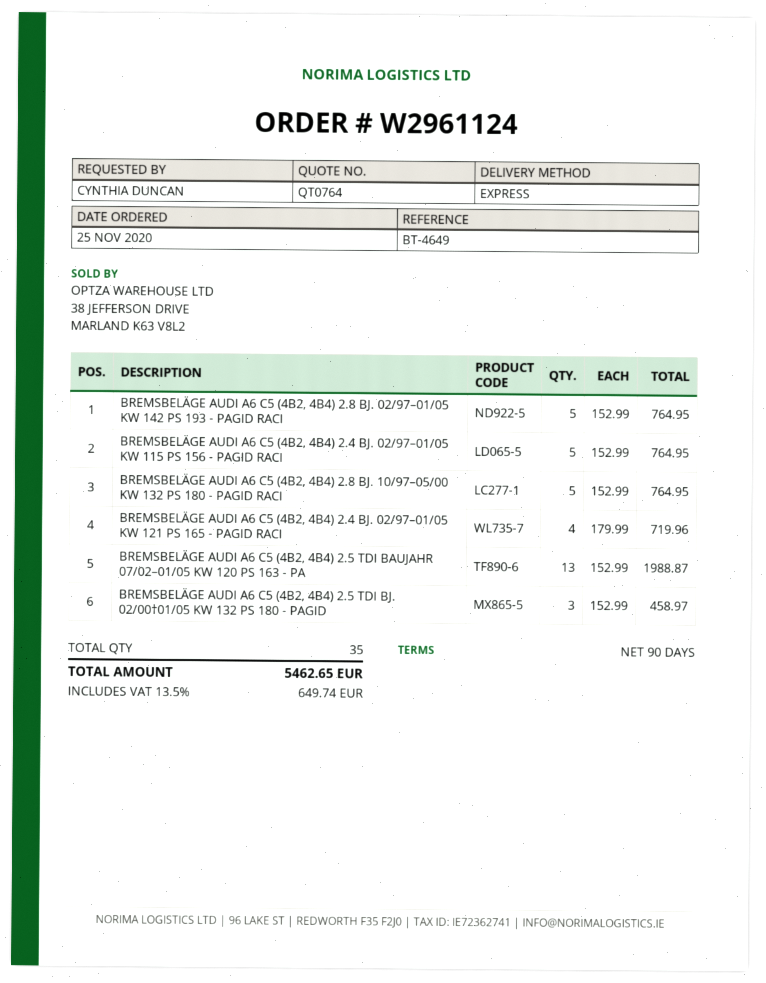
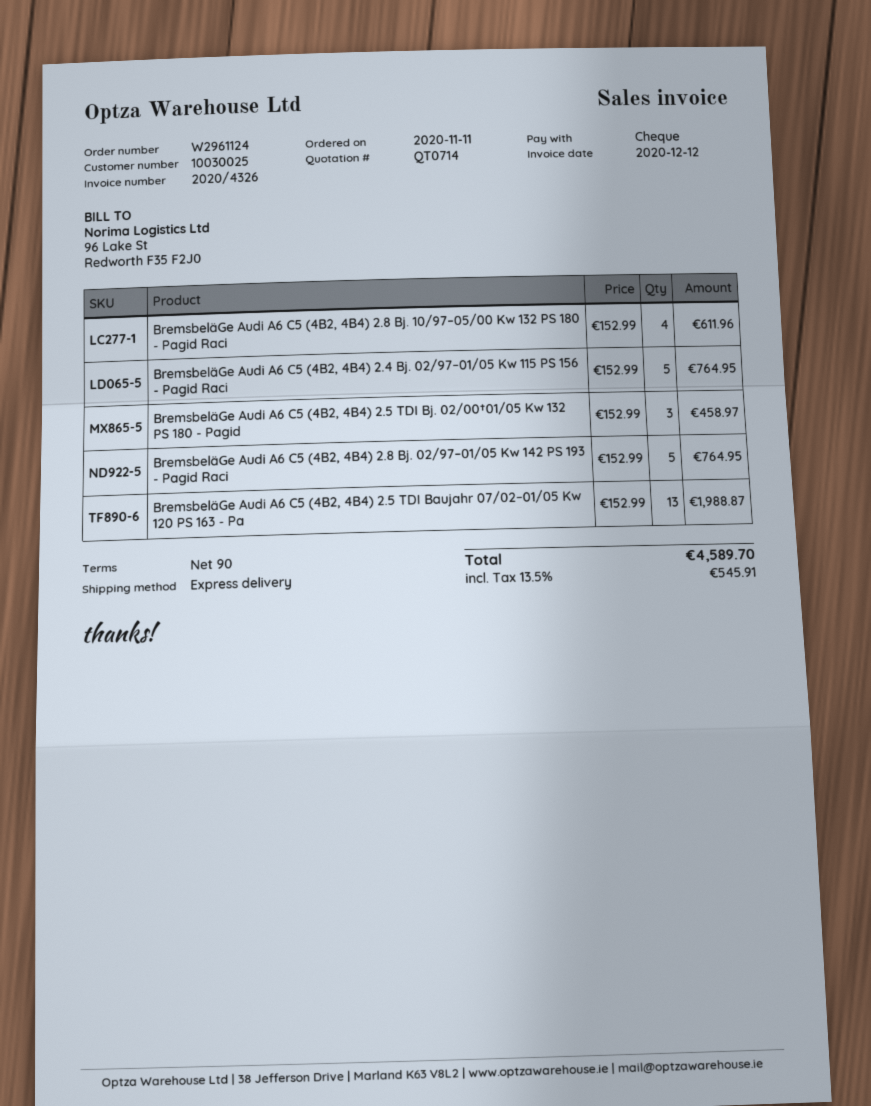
quote number: QT0764 -> QT0714
order date: 2020-11-25 -> 2020-11-11
BREMSBELÄGE AUDI A6 C5 (4B2, 4B4) 2.8 BJ. 10/97–05/00 KW 132 PS 180 - PAGID RACI: 5 x 152.99 = 764.95 -> 4 x 152.99 = 611.96
BREMSBELÄGE AUDI A6 C5 (4B2, 4B4) 2.4 BJ. 02/97–01/05 KW 121 PS 165 - PAGID RACI: 4 x 179.99 = 719.96 -> none
tax: 13.5% = 649.74 -> 13.5% = 545.91
total: 5462.65 -> 4589.70

